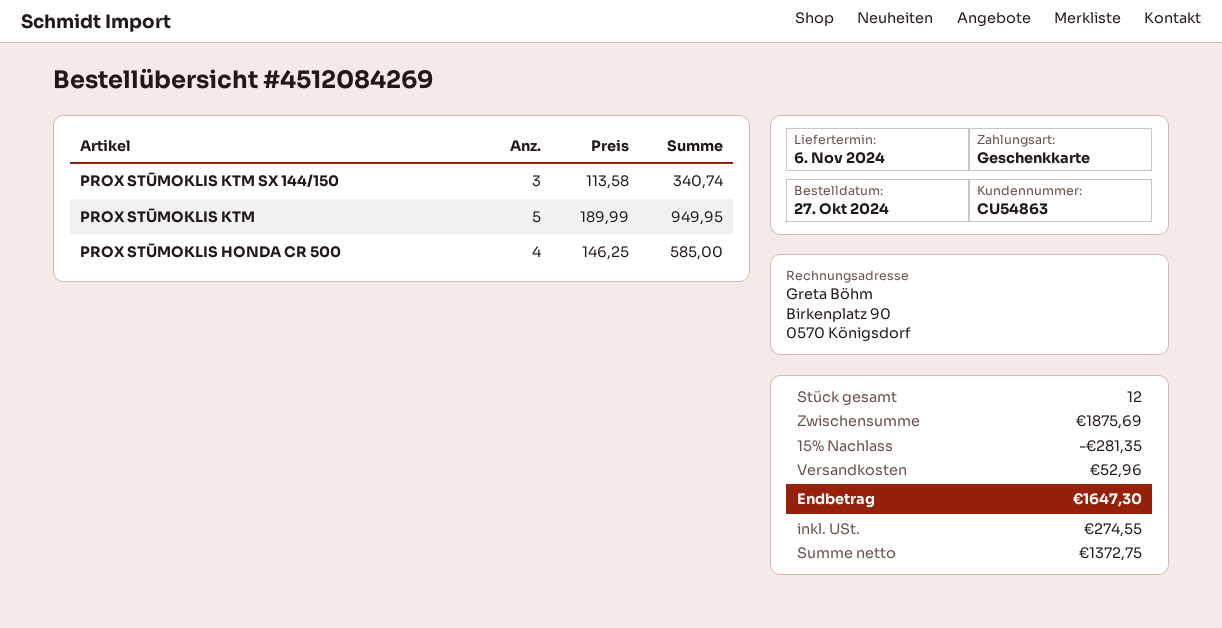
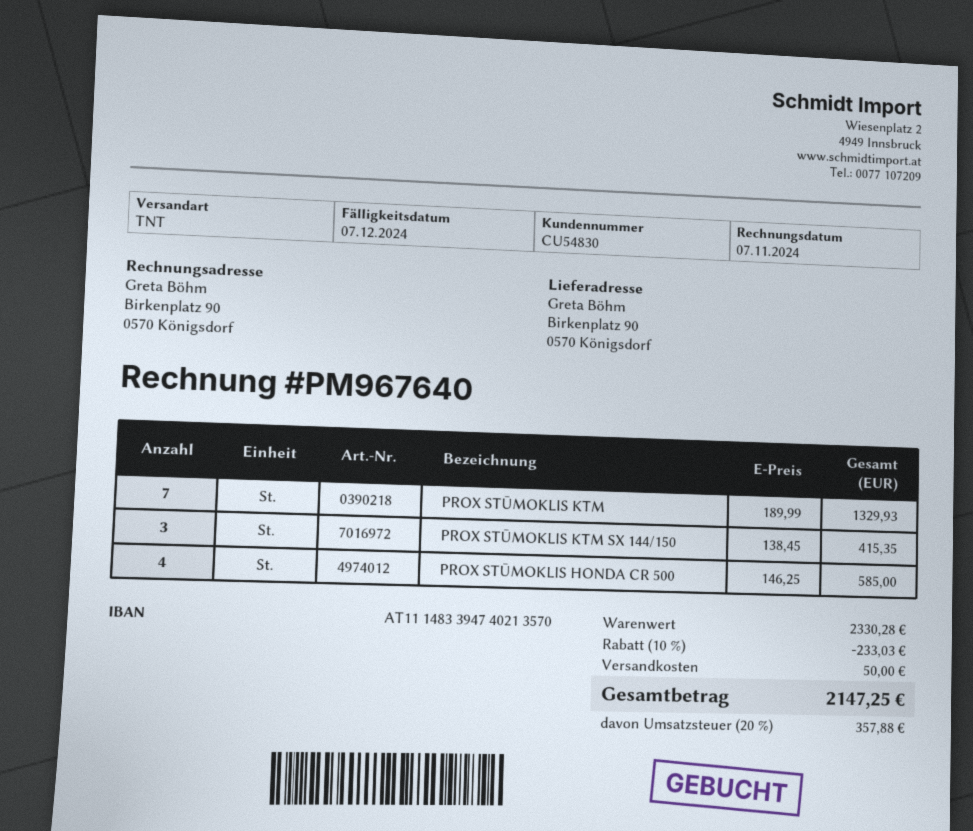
customer number: CU54863 -> CU54830
PROX STŪMOKLIS KTM SX 144/150: 3 x 113.58 = 340.74 -> 3 x 138.45 = 415.35
PROX STŪMOKLIS KTM: 5 x 189.99 = 949.95 -> 7 x 189.99 = 1329.93
subtotal: 1875.69 -> 2330.28
discount: 15% = 281.35 -> 10% = 233.03
shipping: 52.96 -> 50.00
tax: 274.55 -> 357.88
total: 1647.30 -> 2147.25

